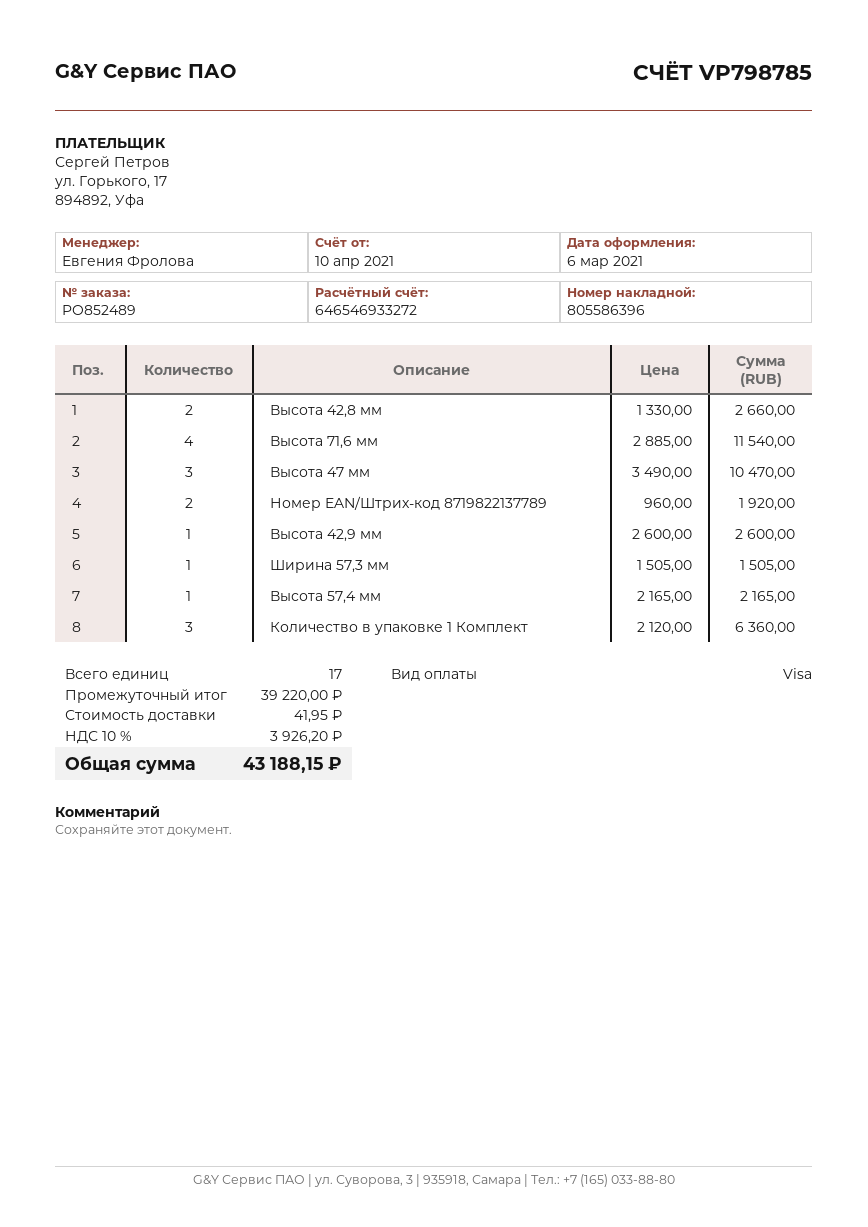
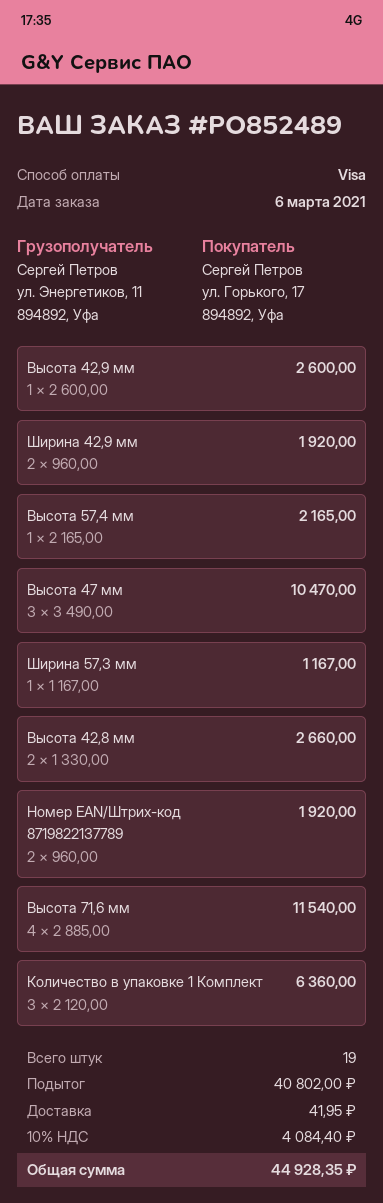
Ширина 57,3 мм: 1 x 1505.00 = 1505.00 -> 1 x 1167.00 = 1167.00
Ширина 42,9 мм: none -> 2 x 960.00 = 1920.00
total quantity: 17 -> 19
subtotal: 39220.00 -> 40802.00
tax: 10% = 3926.20 -> 10% = 4084.40
total: 43188.15 -> 44928.35

